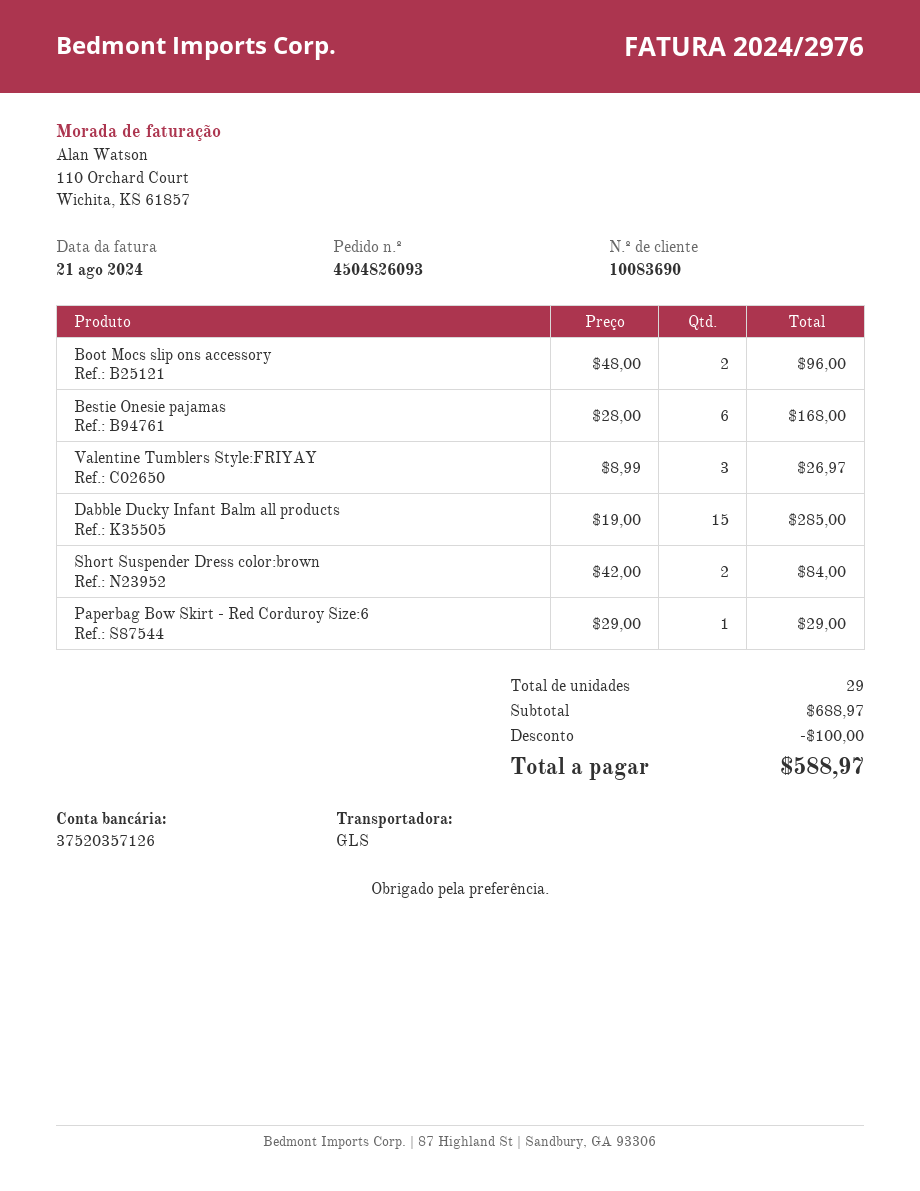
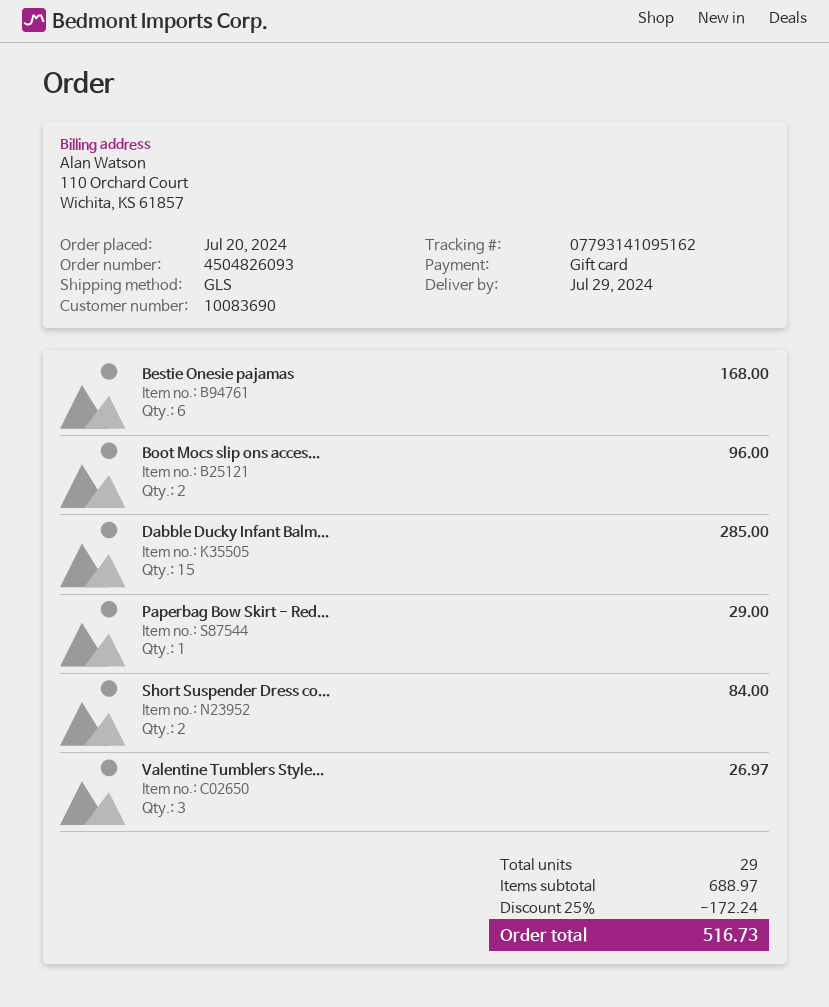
discount: 100.00 -> 172.24
total: 588.97 -> 516.73

